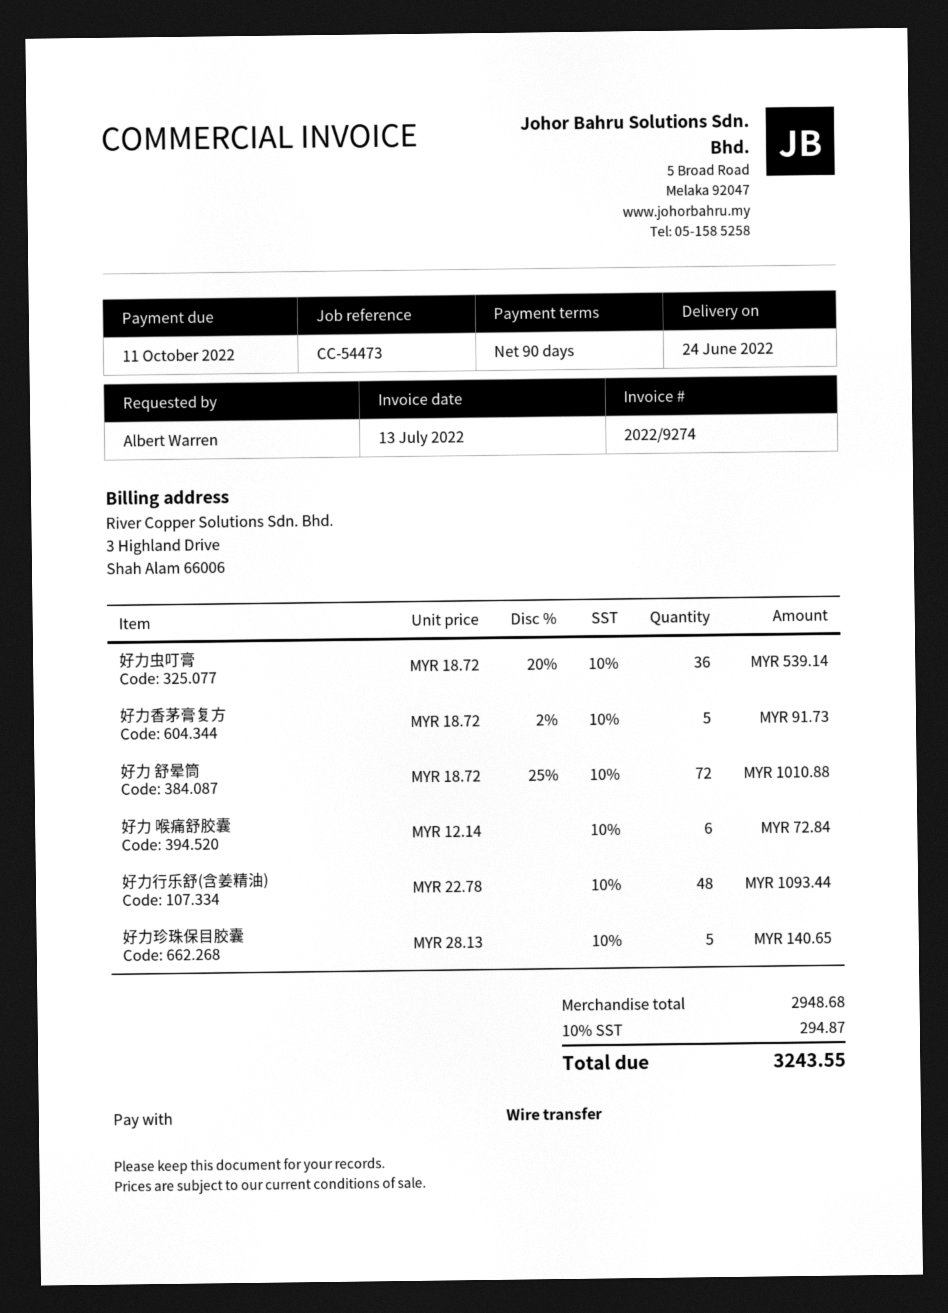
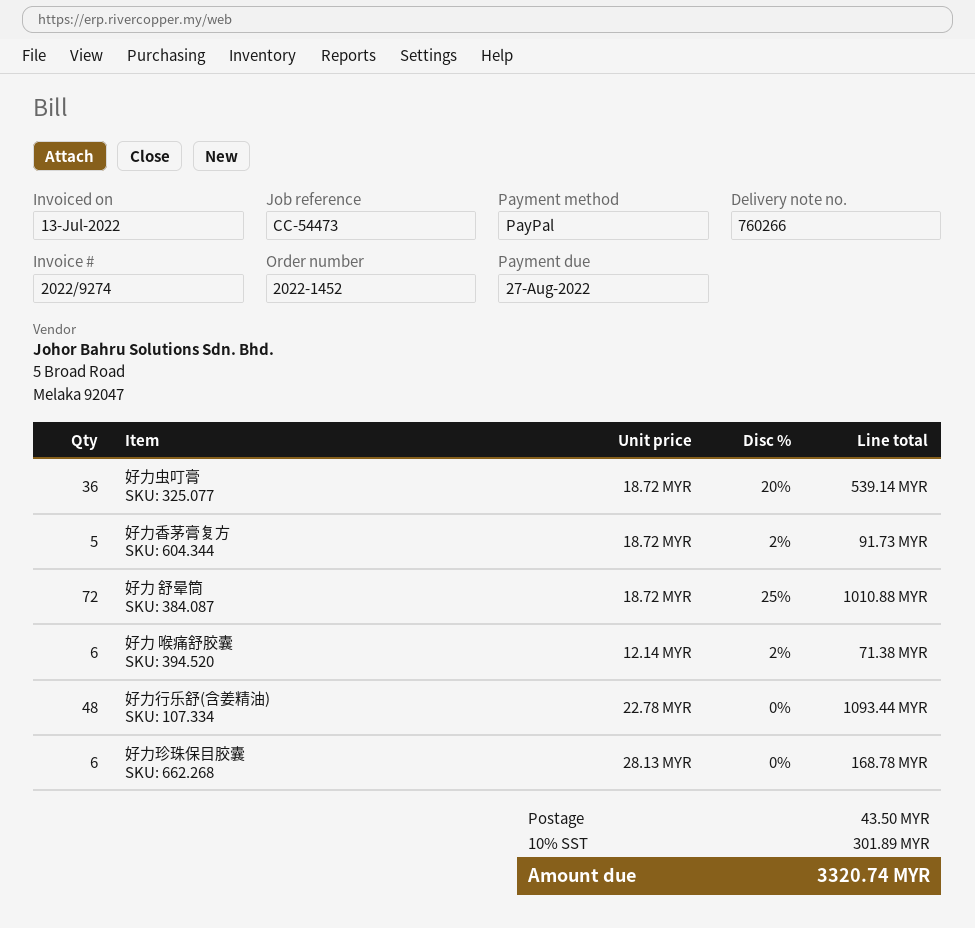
due date: 2022-10-11 -> 2022-08-27
payment method: bank transfer -> PayPal
好力 喉痛舒胶囊: 6 x 12.14 = 72.84 -> 6 x 12.14 - 2% = 71.38
好力珍珠保目胶囊: 5 x 28.13 = 140.65 -> 6 x 28.13 = 168.78
shipping: none -> 43.50
tax: 10% = 294.87 -> 10% = 301.89
total: 3243.55 -> 3320.74

